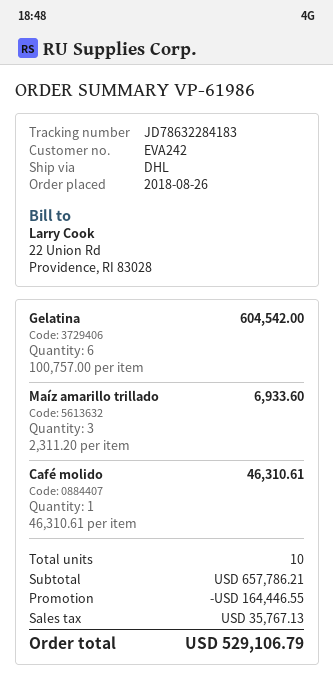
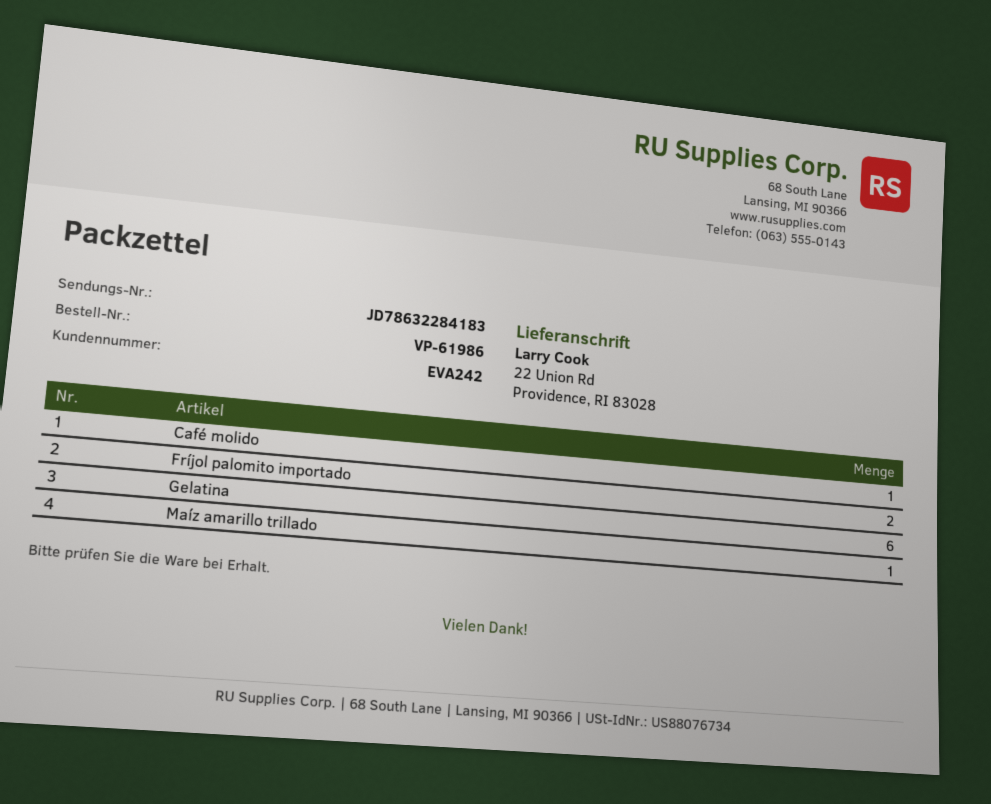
Maíz amarillo trillado: 3 -> 1
Fríjol palomito importado: none -> 2

